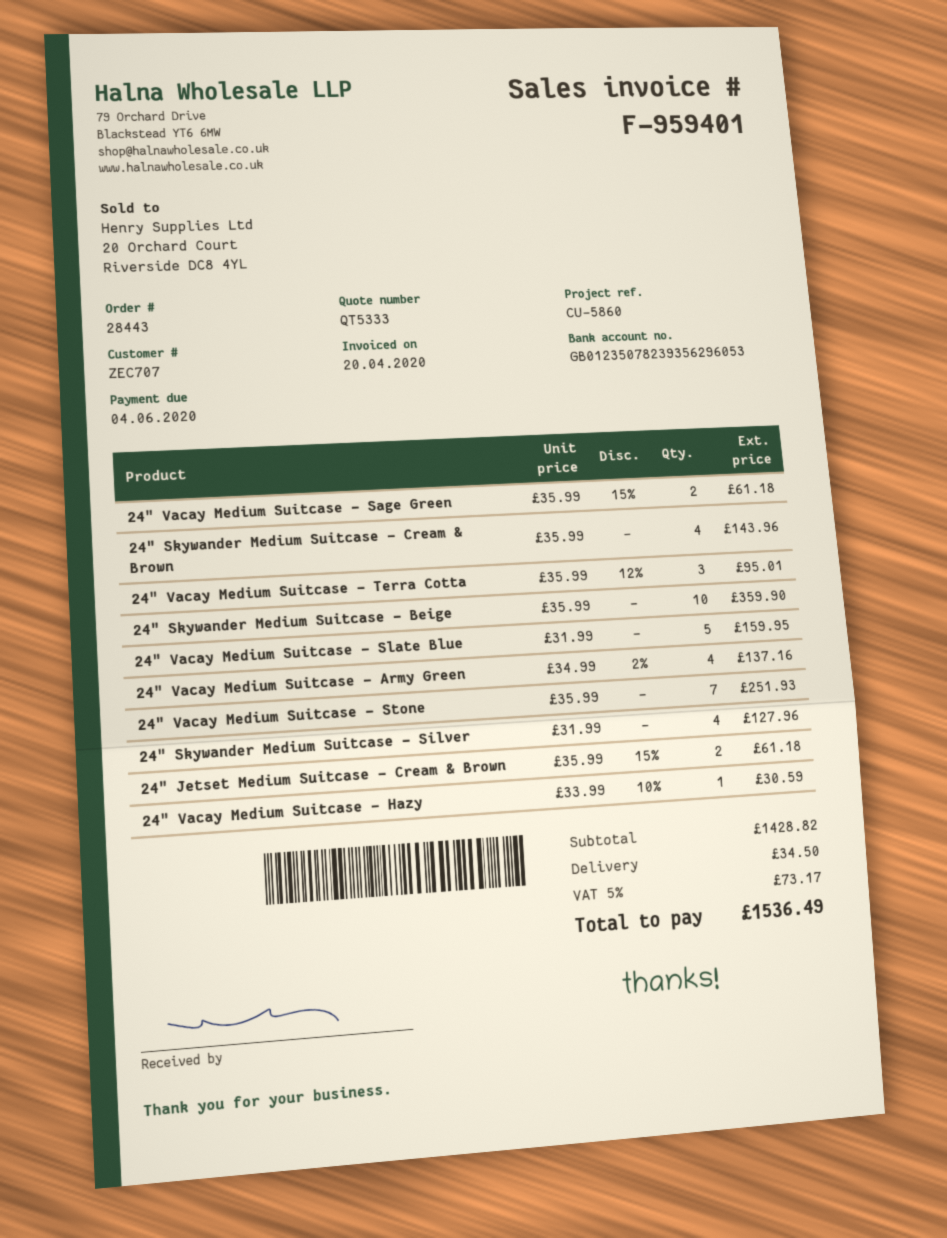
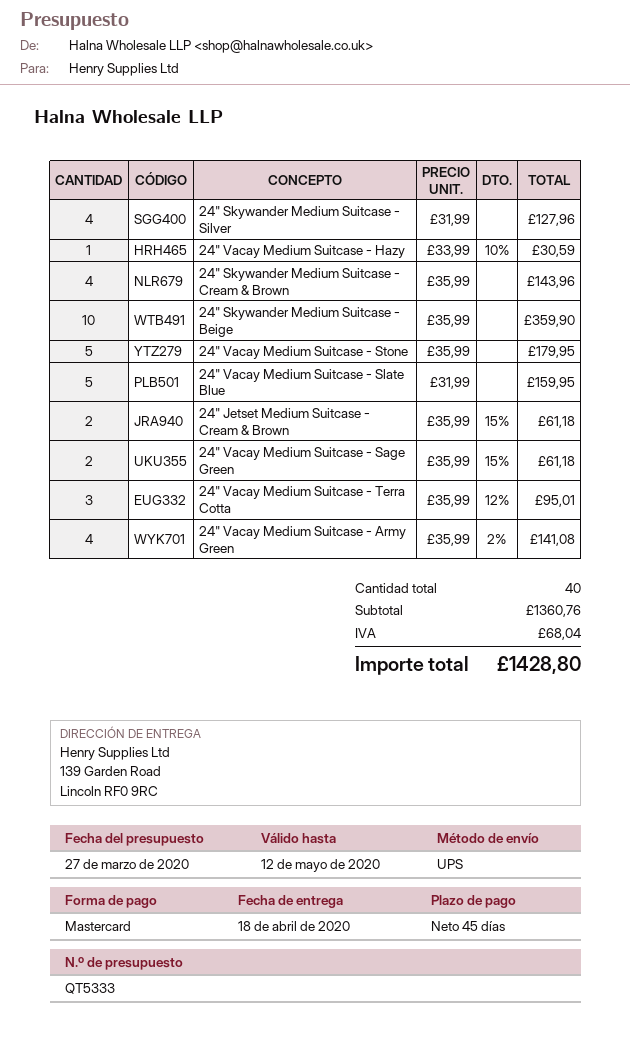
24" Vacay Medium Suitcase - Army Green: 4 x 34.99 - 2% = 137.16 -> 4 x 35.99 - 2% = 141.08
24" Vacay Medium Suitcase - Stone: 7 x 35.99 = 251.93 -> 5 x 35.99 = 179.95
subtotal: 1428.82 -> 1360.76
shipping: 34.50 -> none
tax: 73.17 -> 68.04
total: 1536.49 -> 1428.80

